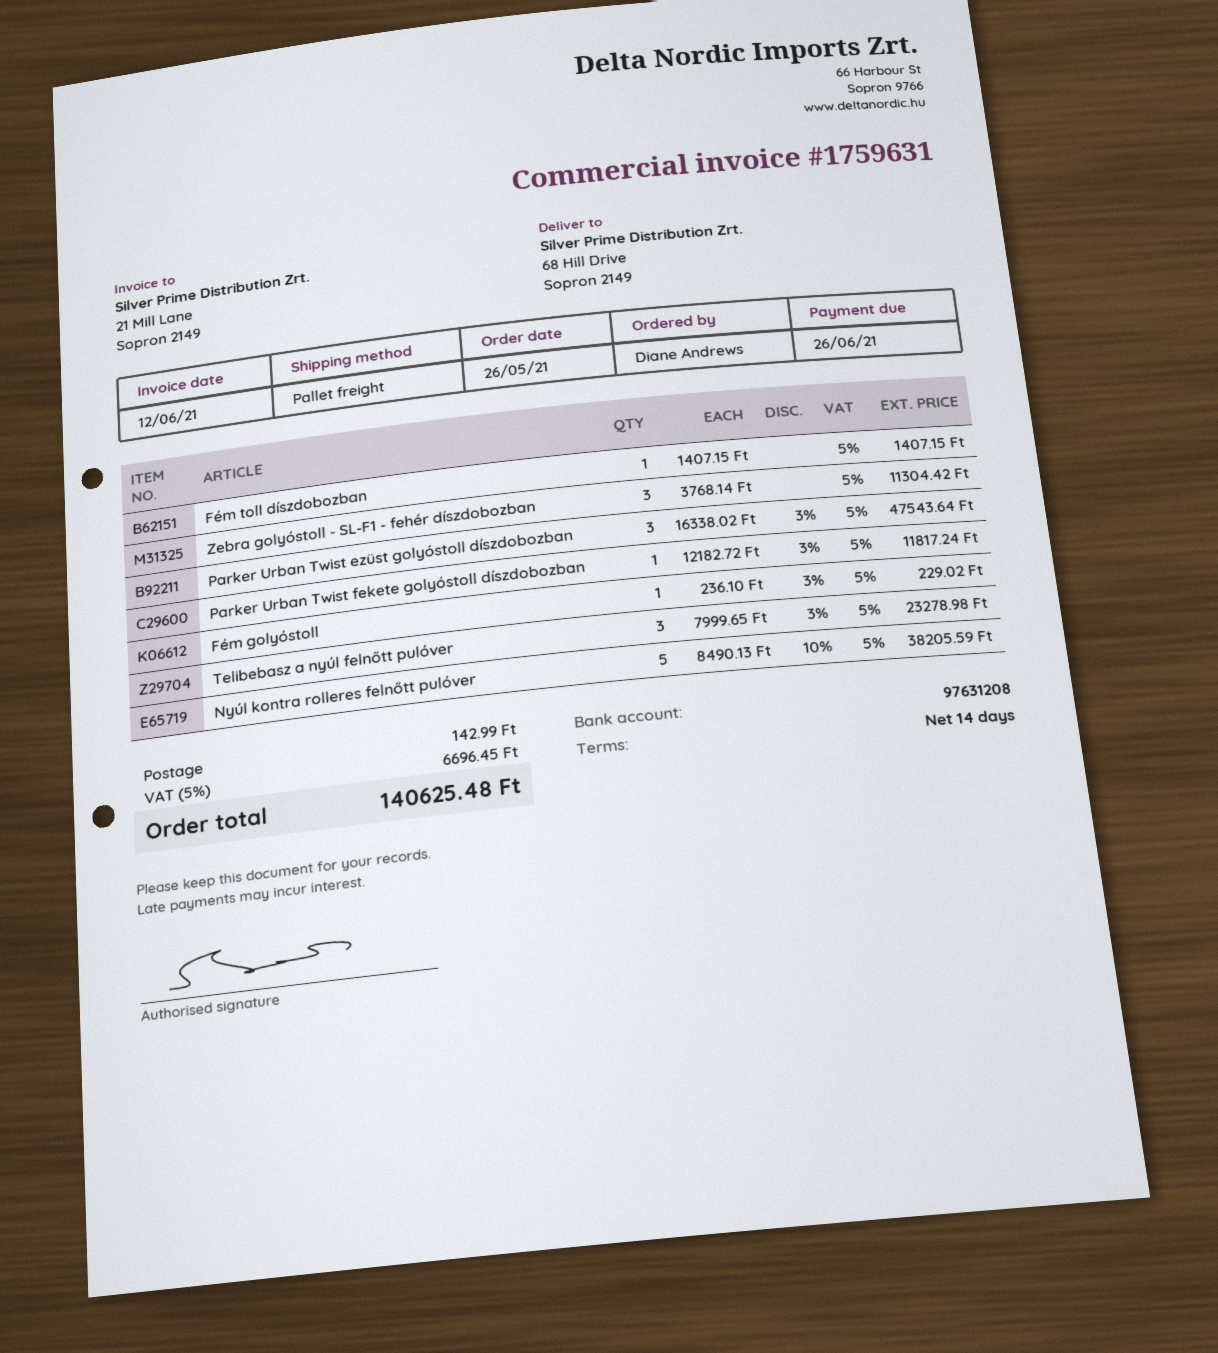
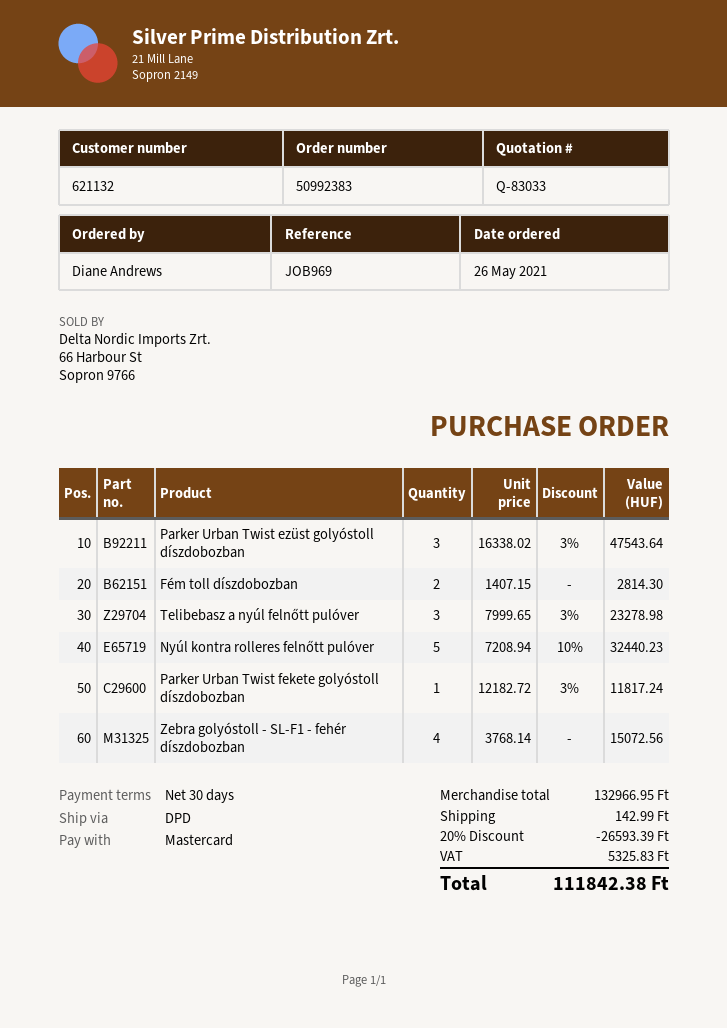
payment terms: 14 days -> 30 days
shipping method: pallet freight -> DPD
Fém toll díszdobozban: 1 x 1407.15 = 1407.15 -> 2 x 1407.15 = 2814.30
Zebra golyóstoll - SL-F1 - fehér díszdobozban: 3 x 3768.14 = 11304.42 -> 4 x 3768.14 = 15072.56
Fém golyóstoll: 1 x 236.10 - 3% = 229.02 -> none
Nyúl kontra rolleres felnőtt pulóver: 5 x 8490.13 - 10% = 38205.59 -> 5 x 7208.94 - 10% = 32440.23
discount: none -> 20% = 26593.39
tax: 6696.45 -> 5325.83
total: 140625.48 -> 111842.38

